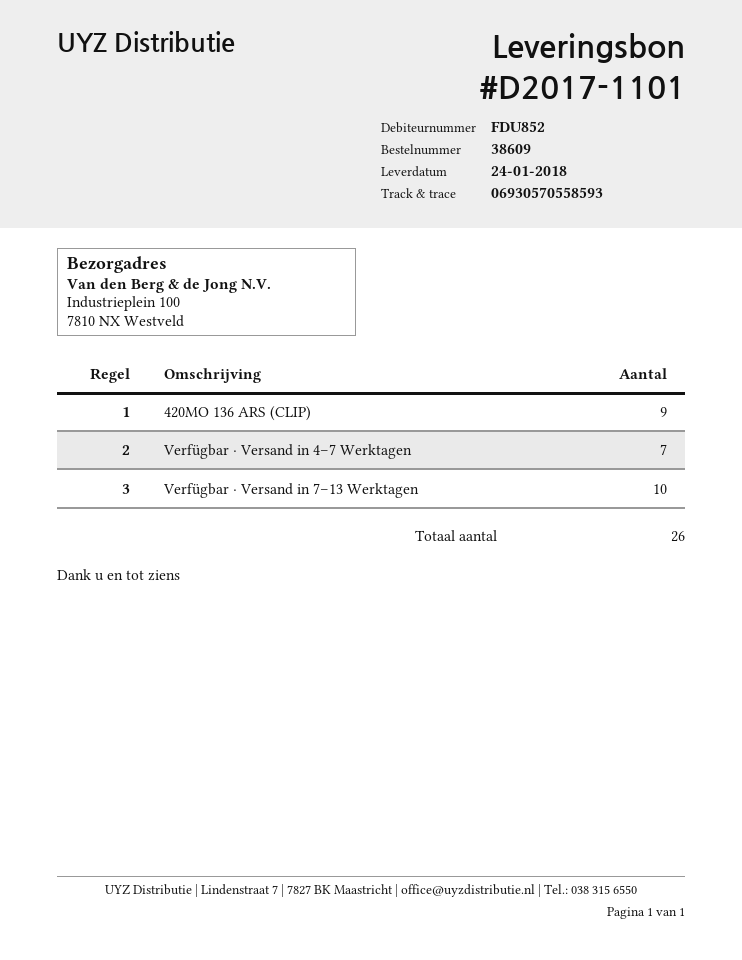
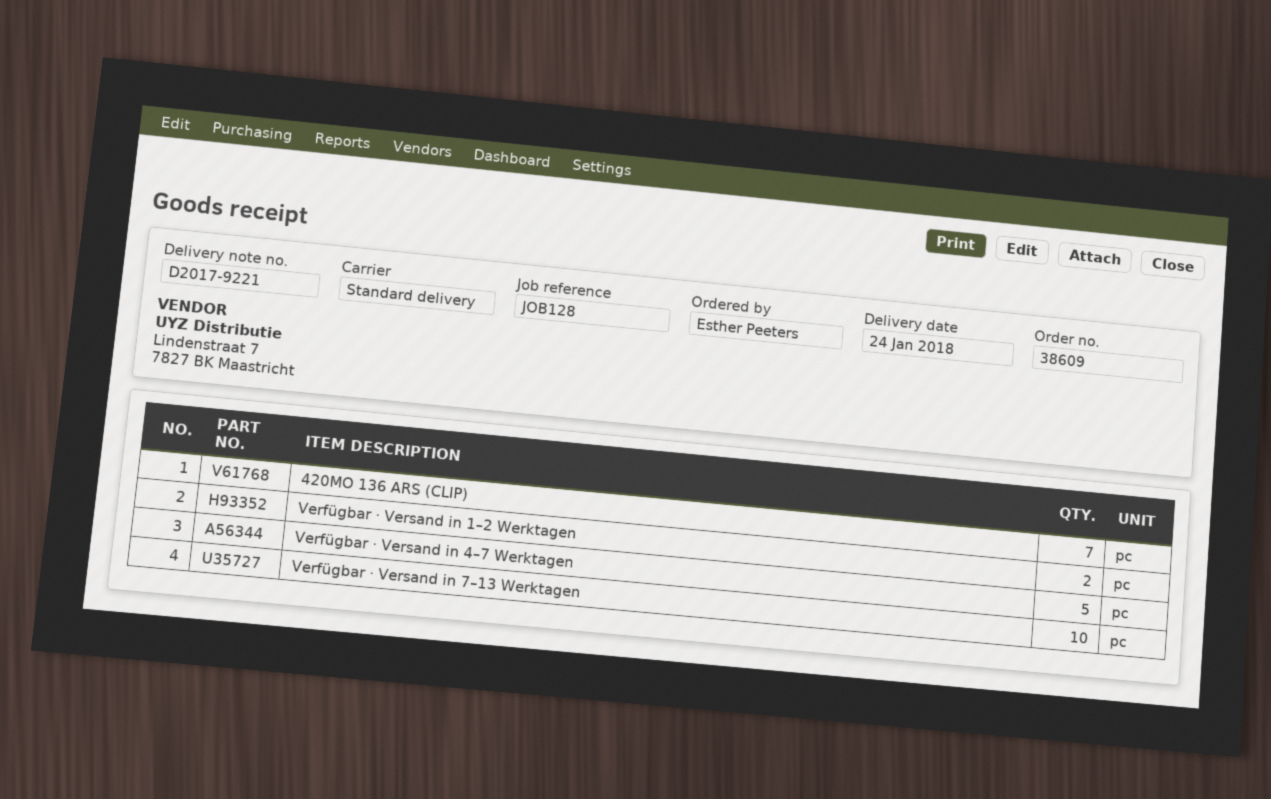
delivery note number: D2017-1101 -> D2017-9221
420MO 136 ARS (CLIP): 9 -> 7
Verfügbar · Versand in 4–7 Werktagen: 7 -> 5
Verfügbar · Versand in 1–2 Werktagen: none -> 2

